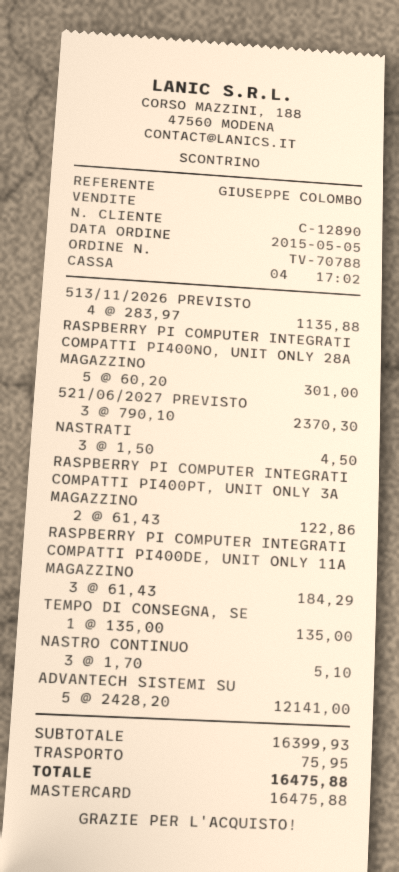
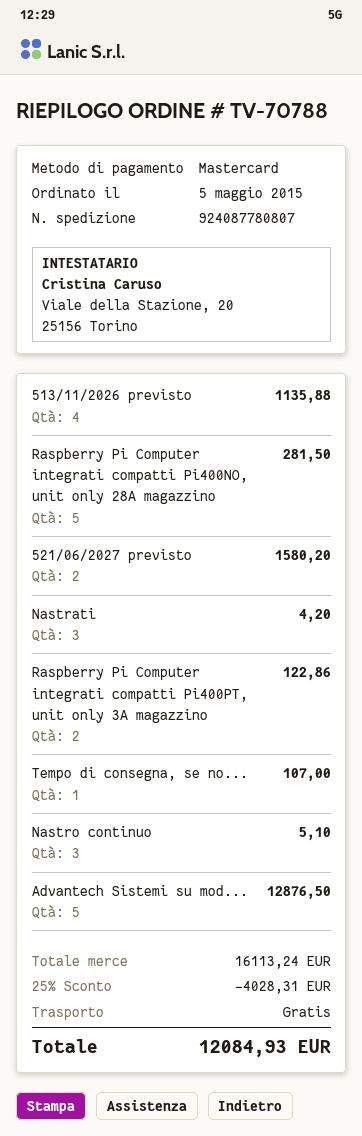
RASPBERRY PI COMPUTER INTEGRATI COMPATTI PI400NO, UNIT ONLY 28A MAGAZZINO: 5 for 301.00 -> 5 for 281.50
521/06/2027 PREVISTO: 3 for 2370.30 -> 2 for 1580.20
NASTRATI: 3 for 4.50 -> 3 for 4.20
RASPBERRY PI COMPUTER INTEGRATI COMPATTI PI400DE, UNIT ONLY 11A MAGAZZINO: 3 for 184.29 -> none
TEMPO DI CONSEGNA, SE: 1 for 135.00 -> 1 for 107.00
ADVANTECH SISTEMI SU: 5 for 12141.00 -> 5 for 12876.50
subtotal: 16399.93 -> 16113.24
discount: none -> 25% = 4028.31
shipping: 75.95 -> 0.00
total: 16475.88 -> 12084.93

